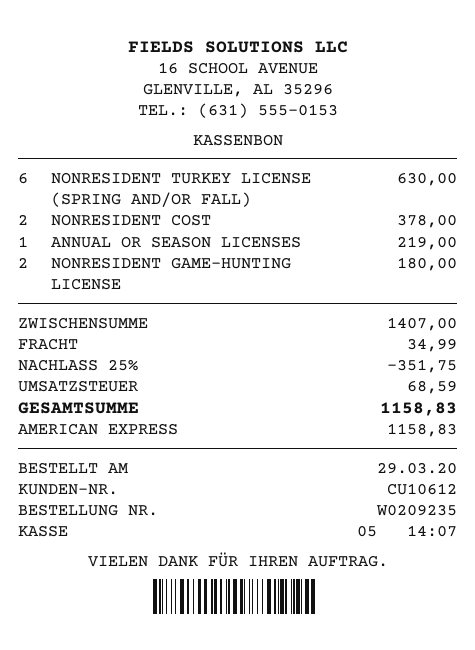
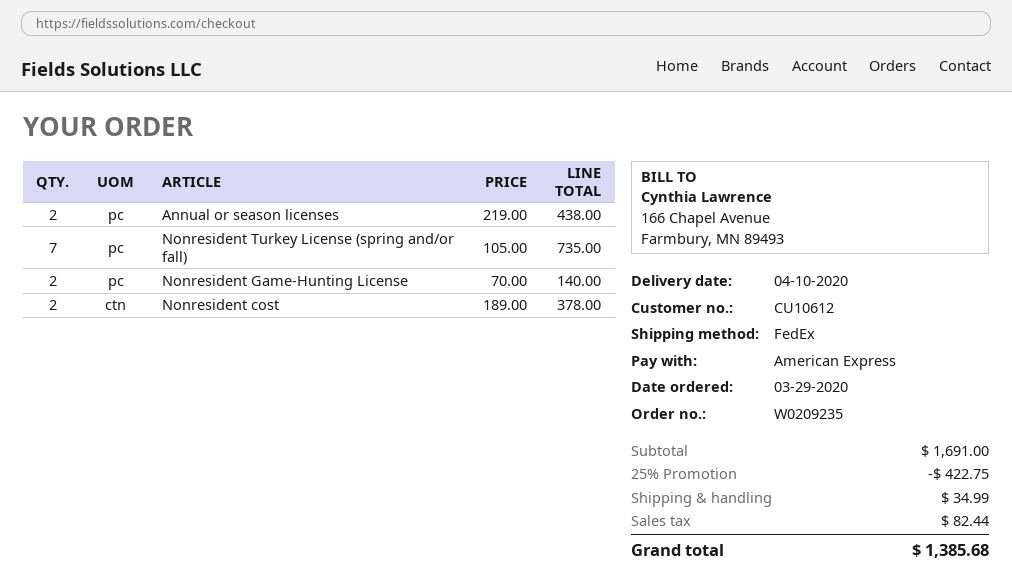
NONRESIDENT TURKEY LICENSE (SPRING AND/OR FALL): 6 for 630.00 -> 7 for 735.00
ANNUAL OR SEASON LICENSES: 1 for 219.00 -> 2 for 438.00
NONRESIDENT GAME-HUNTING LICENSE: 2 for 180.00 -> 2 for 140.00
subtotal: 1407.00 -> 1691.00
discount: 25% = 351.75 -> 25% = 422.75
tax: 68.59 -> 82.44
total: 1158.83 -> 1385.68

